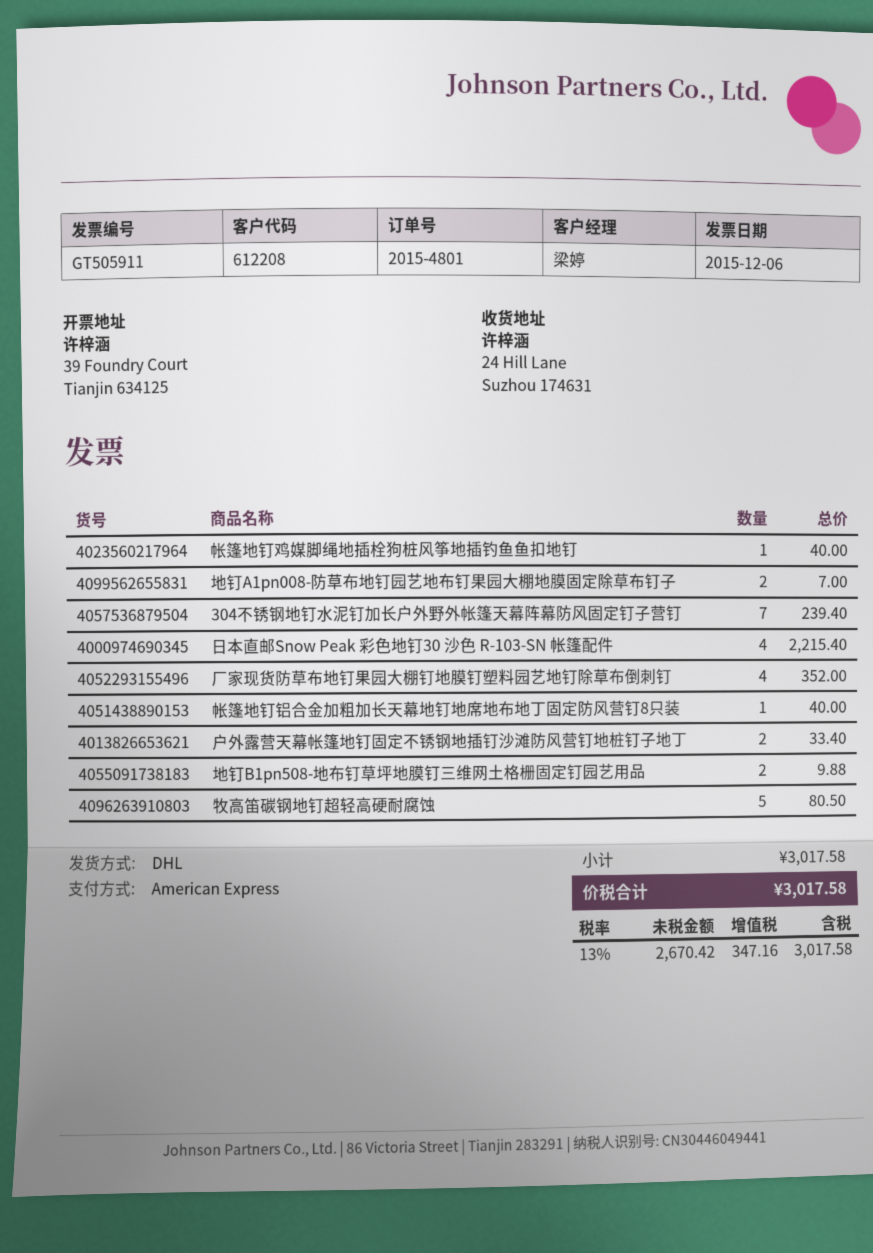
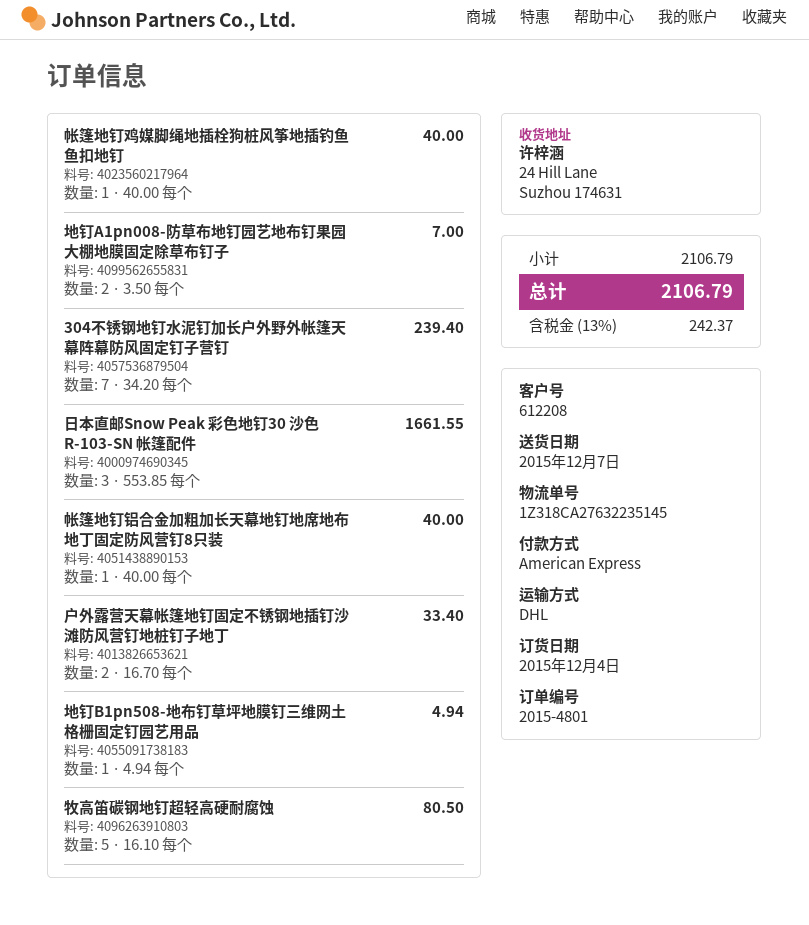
日本直邮Snow Peak 彩色地钉30 沙色 R-103-SN 帐篷配件: 4 for 2215.40 -> 3 for 1661.55
厂家现货防草布地钉果园大棚钉地膜钉塑料园艺地钉除草布倒刺钉: 4 for 352.00 -> none
地钉B1pn508-地布钉草坪地膜钉三维网土格栅固定钉园艺用品: 2 for 9.88 -> 1 for 4.94
subtotal: 3017.58 -> 2106.79
tax: 13% = 347.16 -> 13% = 242.37
total: 3017.58 -> 2106.79

